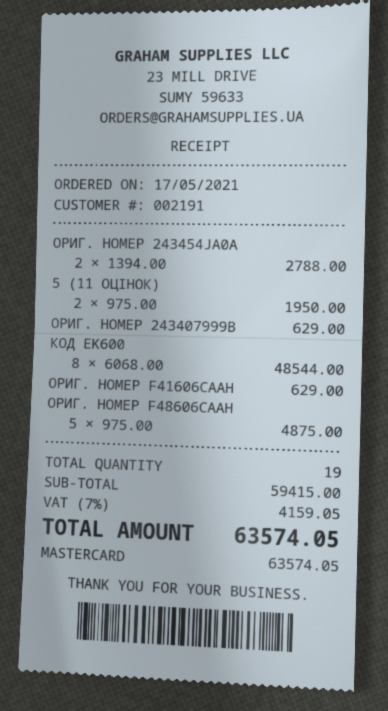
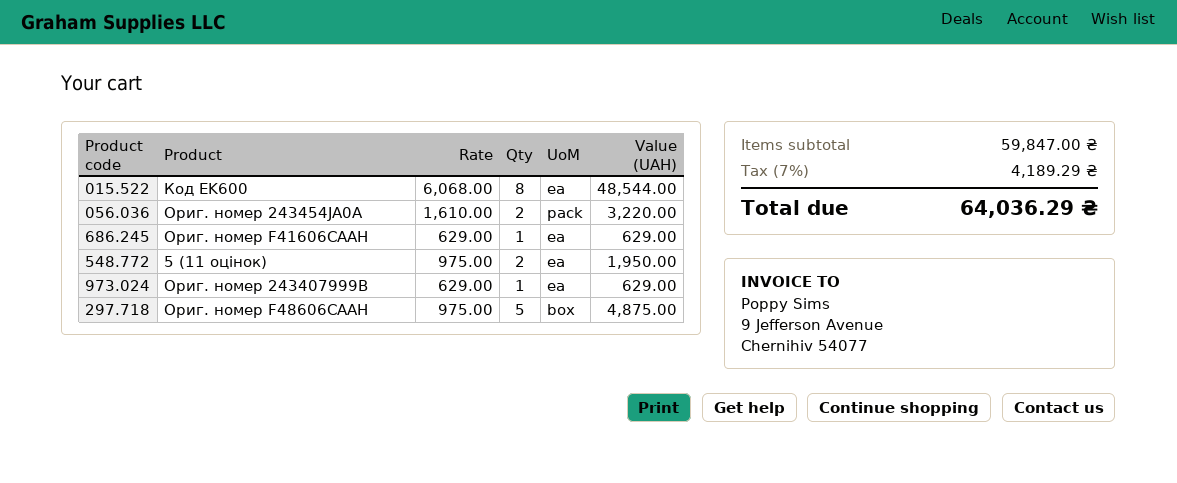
ОРИГ. НОМЕР 243454JA0A: 2 x 1394.00 = 2788.00 -> 2 x 1610.00 = 3220.00
subtotal: 59415.00 -> 59847.00
tax: 7% = 4159.05 -> 7% = 4189.29
total: 63574.05 -> 64036.29

